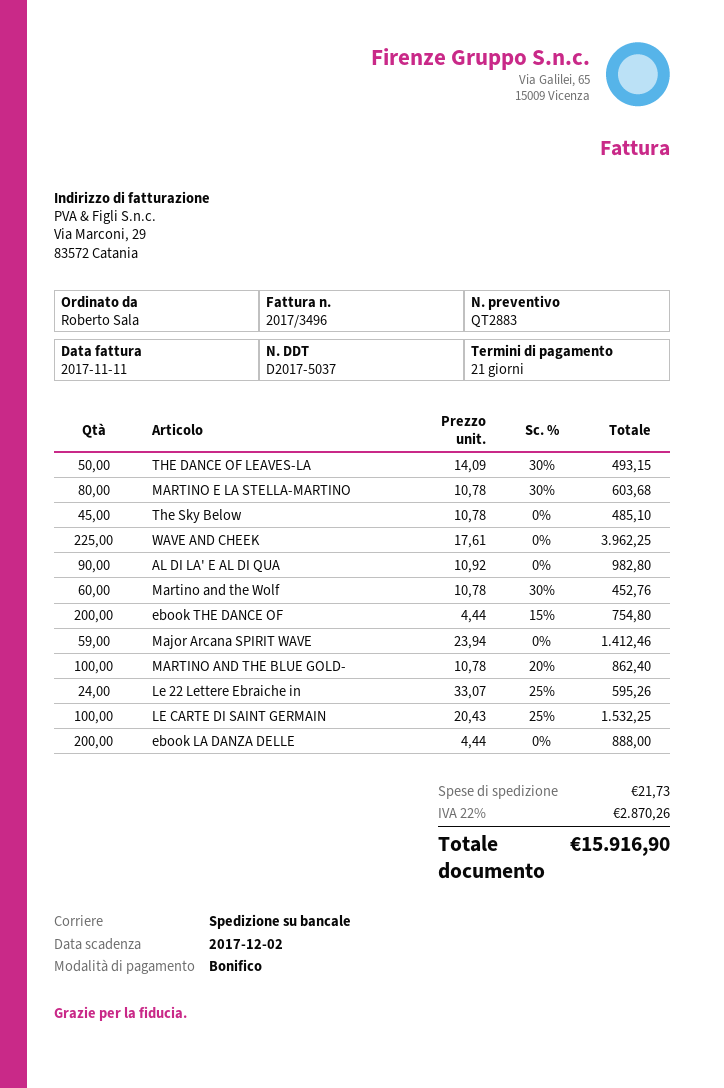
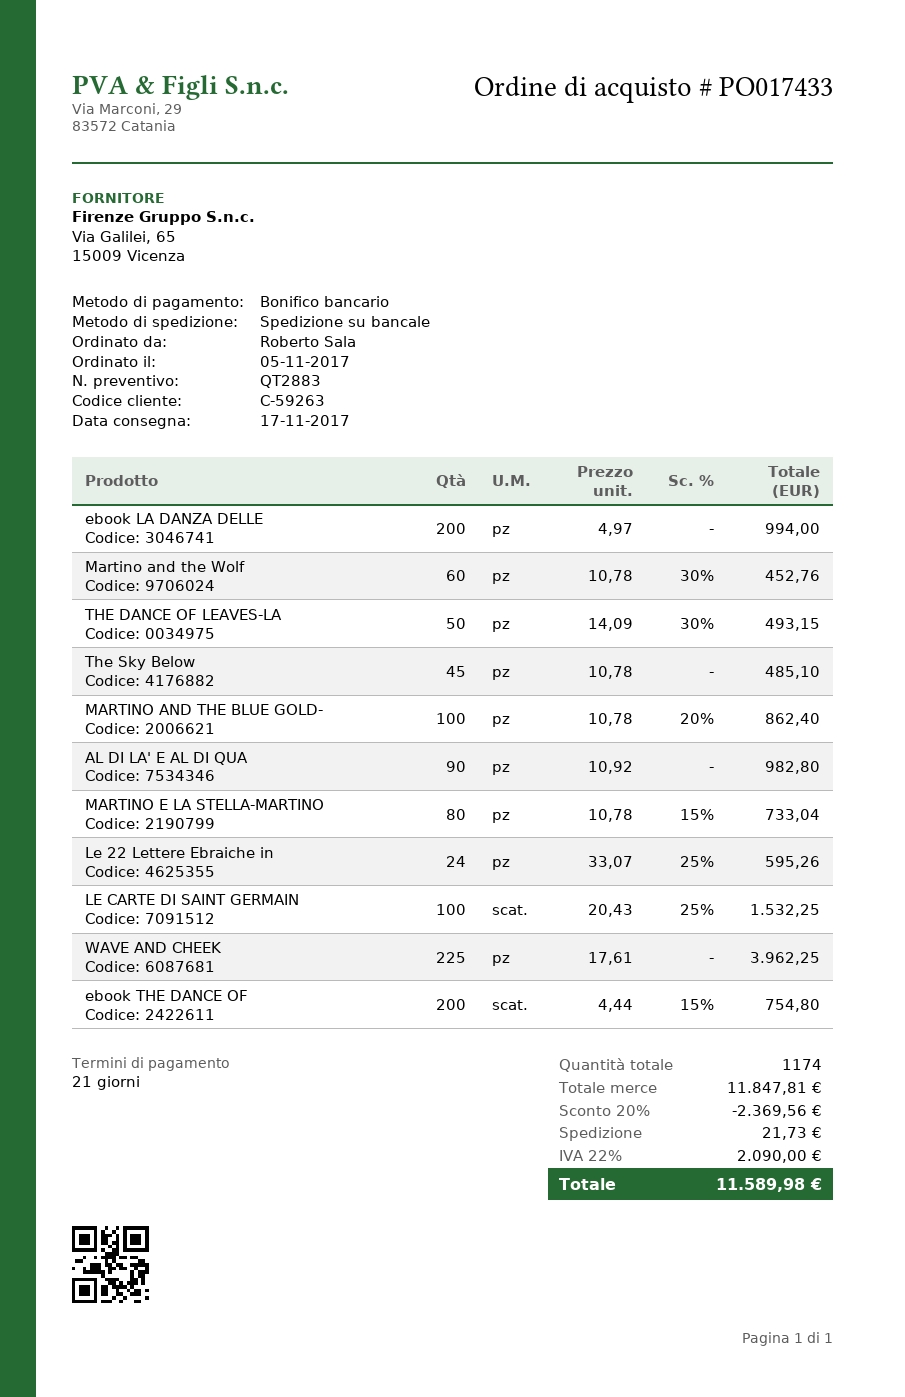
MARTINO E LA STELLA-MARTINO: 80 x 10.78 - 30% = 603.68 -> 80 x 10.78 - 15% = 733.04
Major Arcana SPIRIT WAVE: 59 x 23.94 = 1412.46 -> none
ebook LA DANZA DELLE: 200 x 4.44 = 888.00 -> 200 x 4.97 = 994.00
discount: none -> 20% = 2369.56
tax: 22% = 2870.26 -> 22% = 2090.00
total: 15916.90 -> 11589.98

